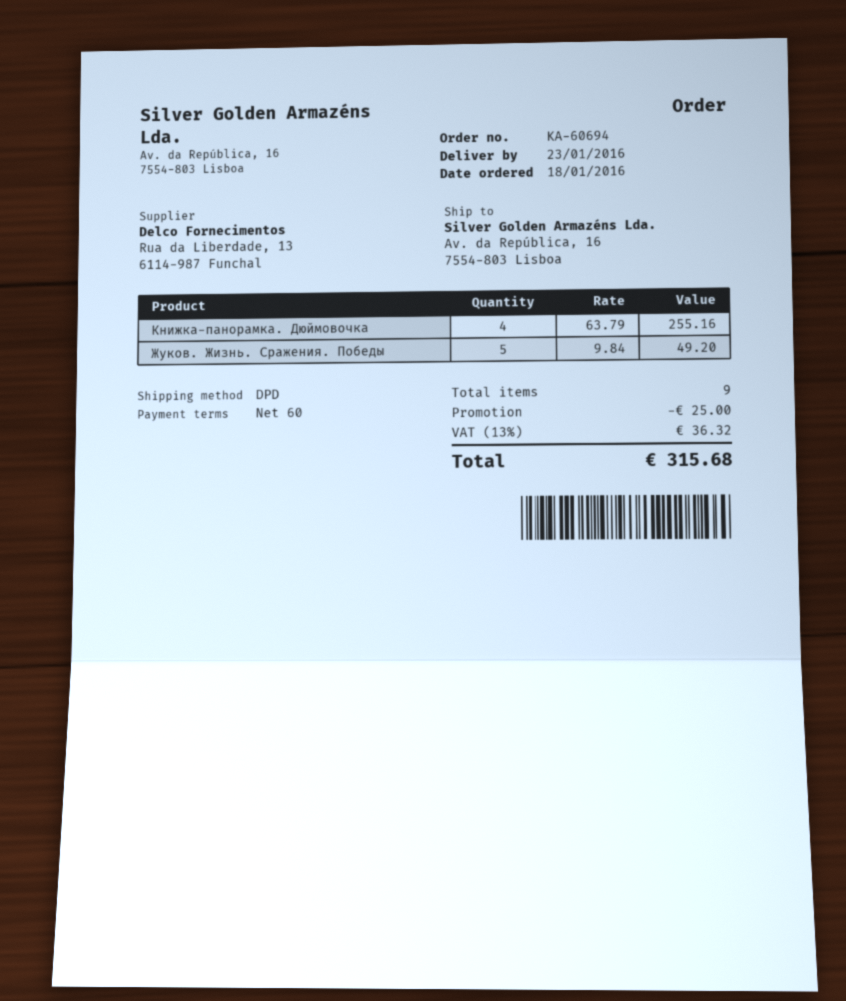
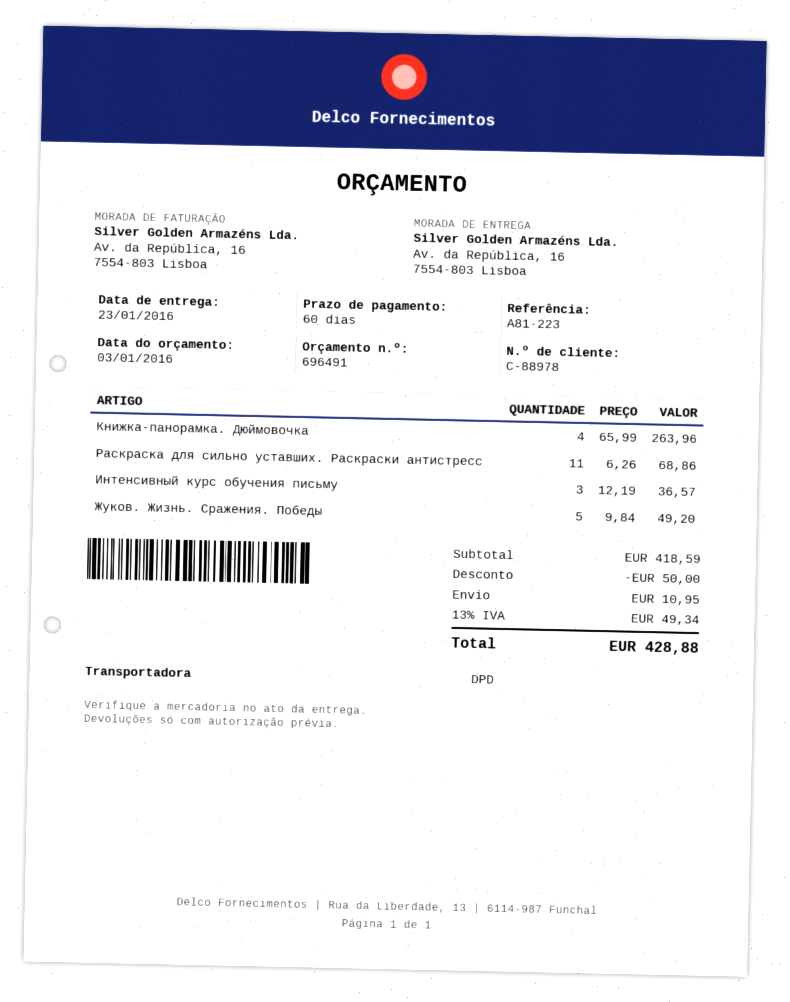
Книжка-панорамка. Дюймовочка: 4 x 63.79 = 255.16 -> 4 x 65.99 = 263.96
Раскраска для сильно уставших. Раскраски антистресс: none -> 11 x 6.26 = 68.86
Интенсивный курс обучения письму: none -> 3 x 12.19 = 36.57
discount: 25.00 -> 50.00
shipping: none -> 10.95
tax: 13% = 36.32 -> 13% = 49.34
total: 315.68 -> 428.88

